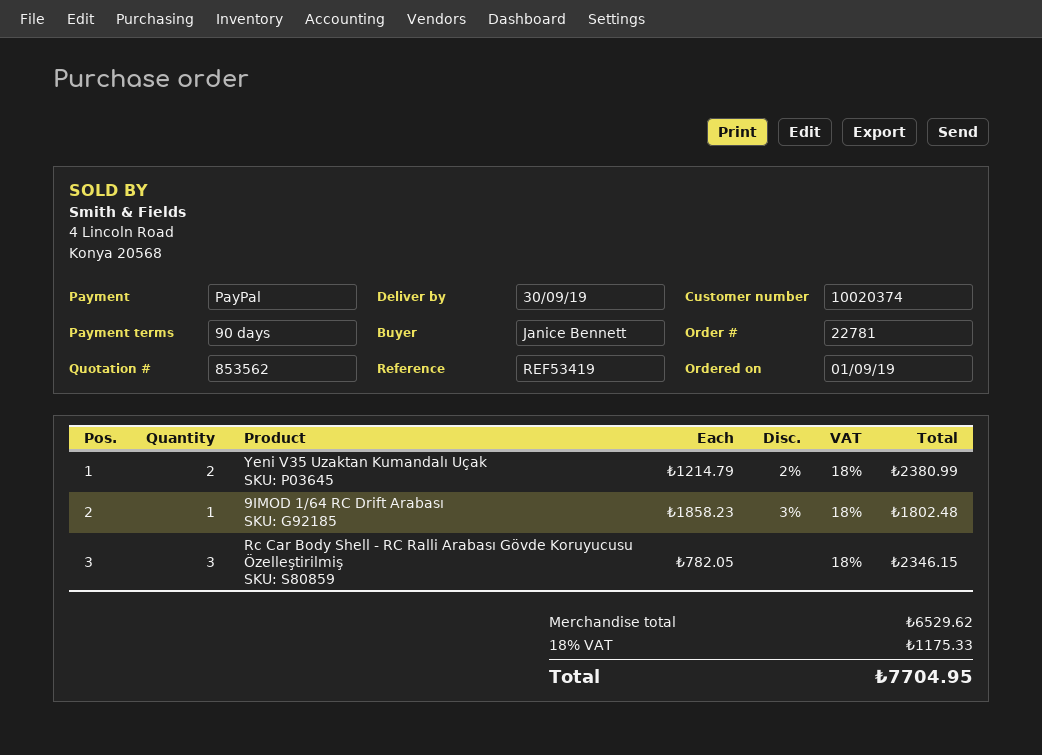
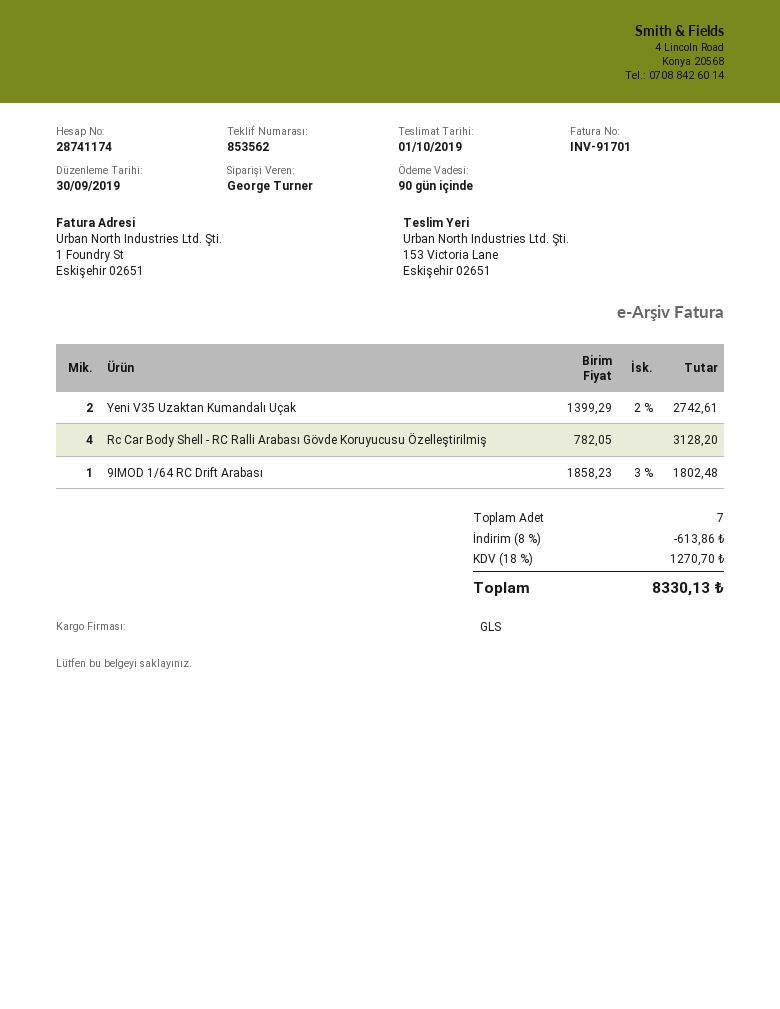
delivery date: 2019-09-30 -> 2019-10-01
ordered by: Janice Bennett -> George Turner
Yeni V35 Uzaktan Kumandalı Uçak: 2 x 1214.79 - 2% = 2380.99 -> 2 x 1399.29 - 2% = 2742.61
Rc Car Body Shell - RC Ralli Arabası Gövde Koruyucusu Özelleştirilmiş: 3 x 782.05 = 2346.15 -> 4 x 782.05 = 3128.20
discount: none -> 8% = 613.86
tax: 18% = 1175.33 -> 18% = 1270.70
total: 7704.95 -> 8330.13

